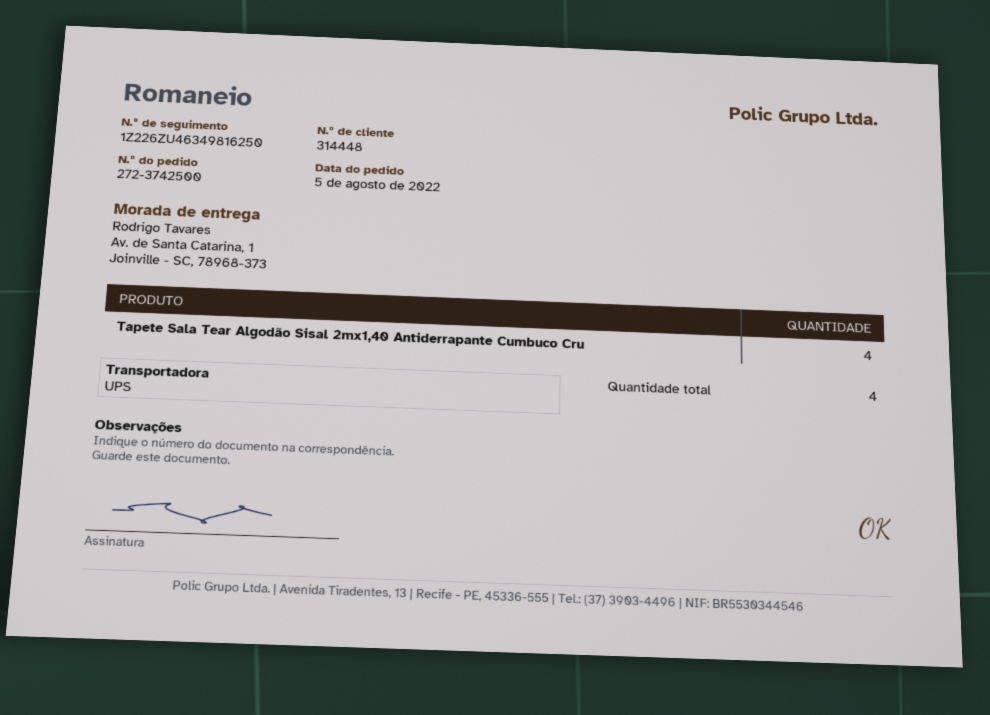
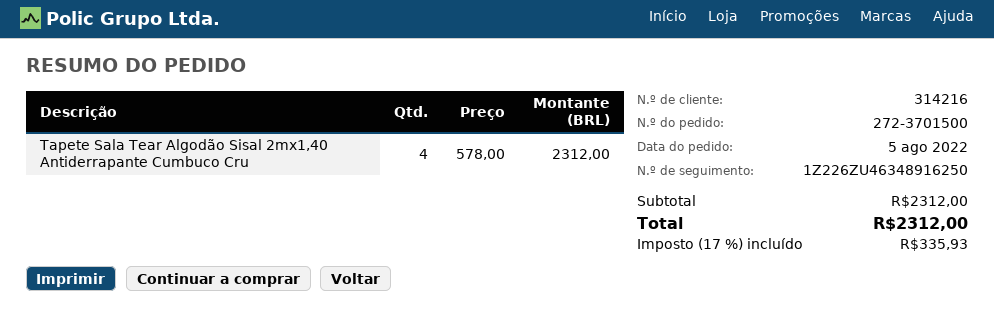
order number: 272-3742500 -> 272-3701500
customer number: 314448 -> 314216
tracking number: 1Z226ZU46349816250 -> 1Z226ZU46348916250

